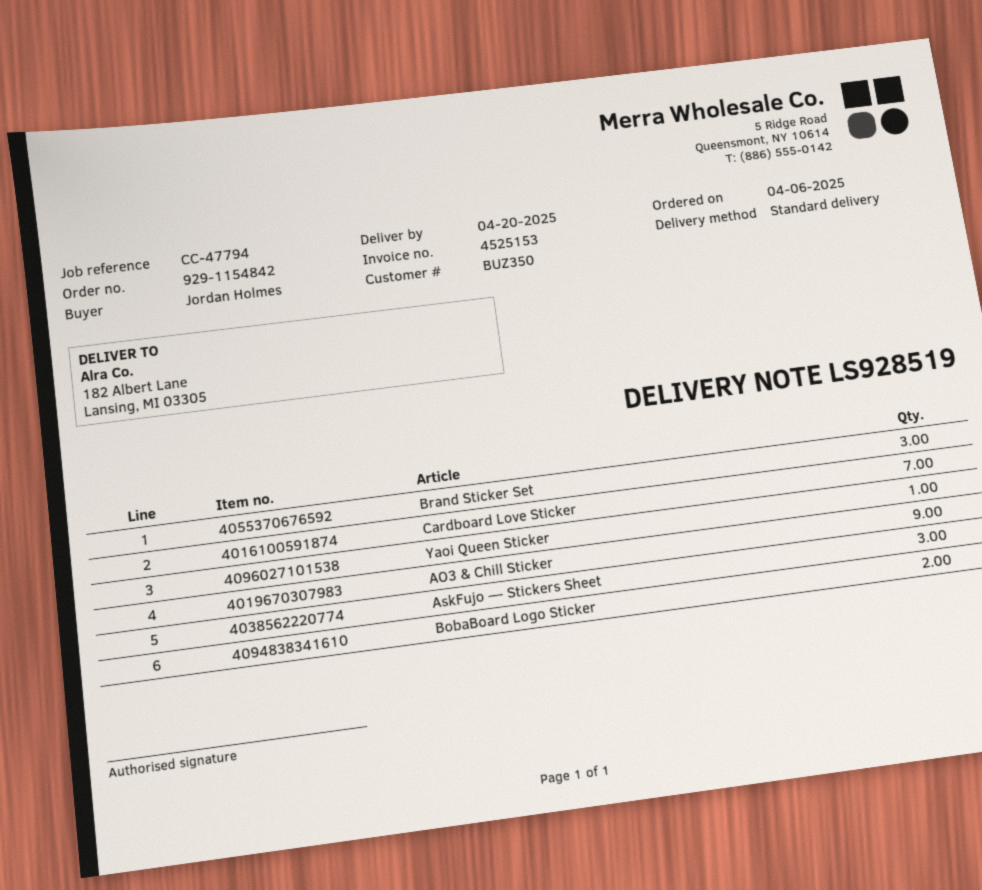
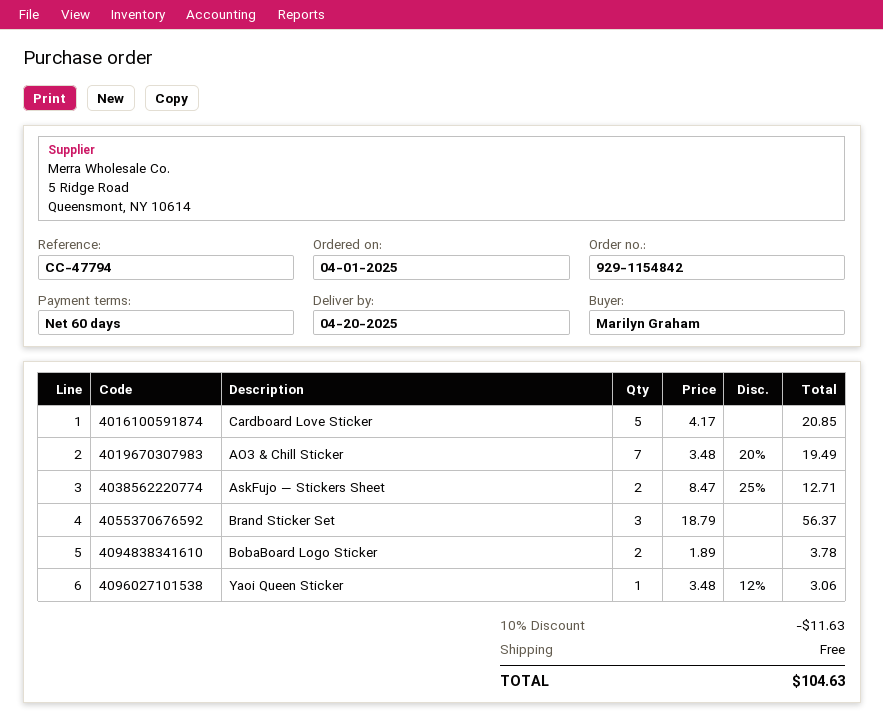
order date: 2025-04-06 -> 2025-04-01
ordered by: Jordan Holmes -> Marilyn Graham
Cardboard Love Sticker: 7 -> 5
AO3 & Chill Sticker: 9 -> 7
AskFujo — Stickers Sheet: 3 -> 2

